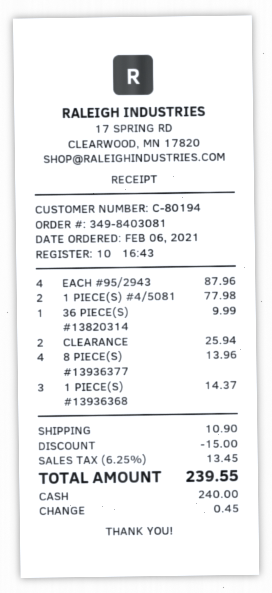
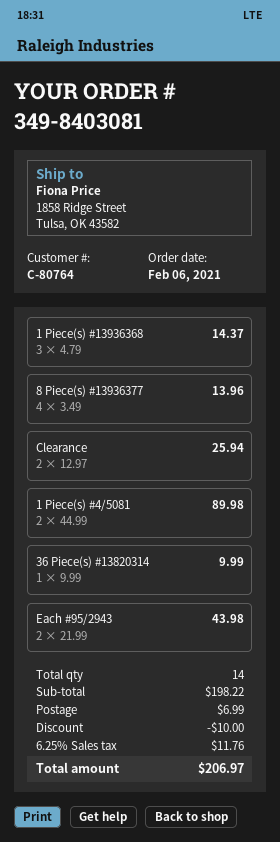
customer number: C-80194 -> C-80764
EACH #95/2943: 4 for 87.96 -> 2 for 43.98
1 PIECE(S) #4/5081: 2 for 77.98 -> 2 for 89.98
discount: 15.00 -> 10.00
shipping: 10.90 -> 6.99
tax: 6.25% = 13.45 -> 6.25% = 11.76
total: 239.55 -> 206.97

